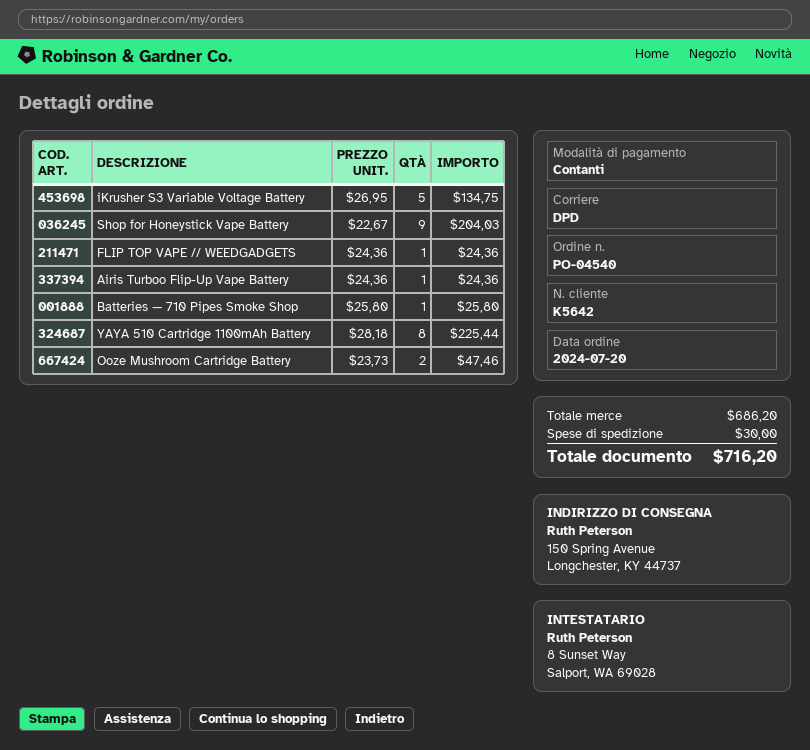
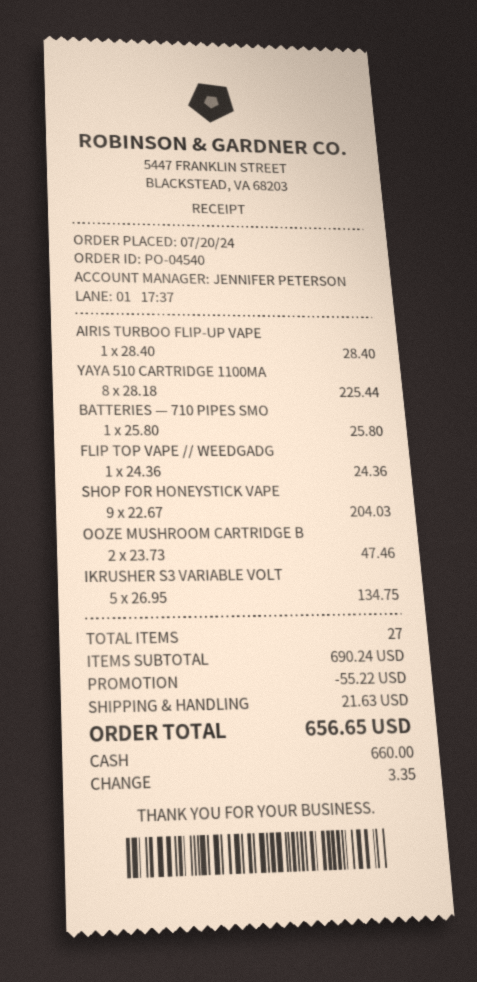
Airis Turboo Flip-Up Vape Battery: 1 x 24.36 = 24.36 -> 1 x 28.40 = 28.40
subtotal: 686.20 -> 690.24
discount: none -> 55.22
shipping: 30.00 -> 21.63
total: 716.20 -> 656.65

